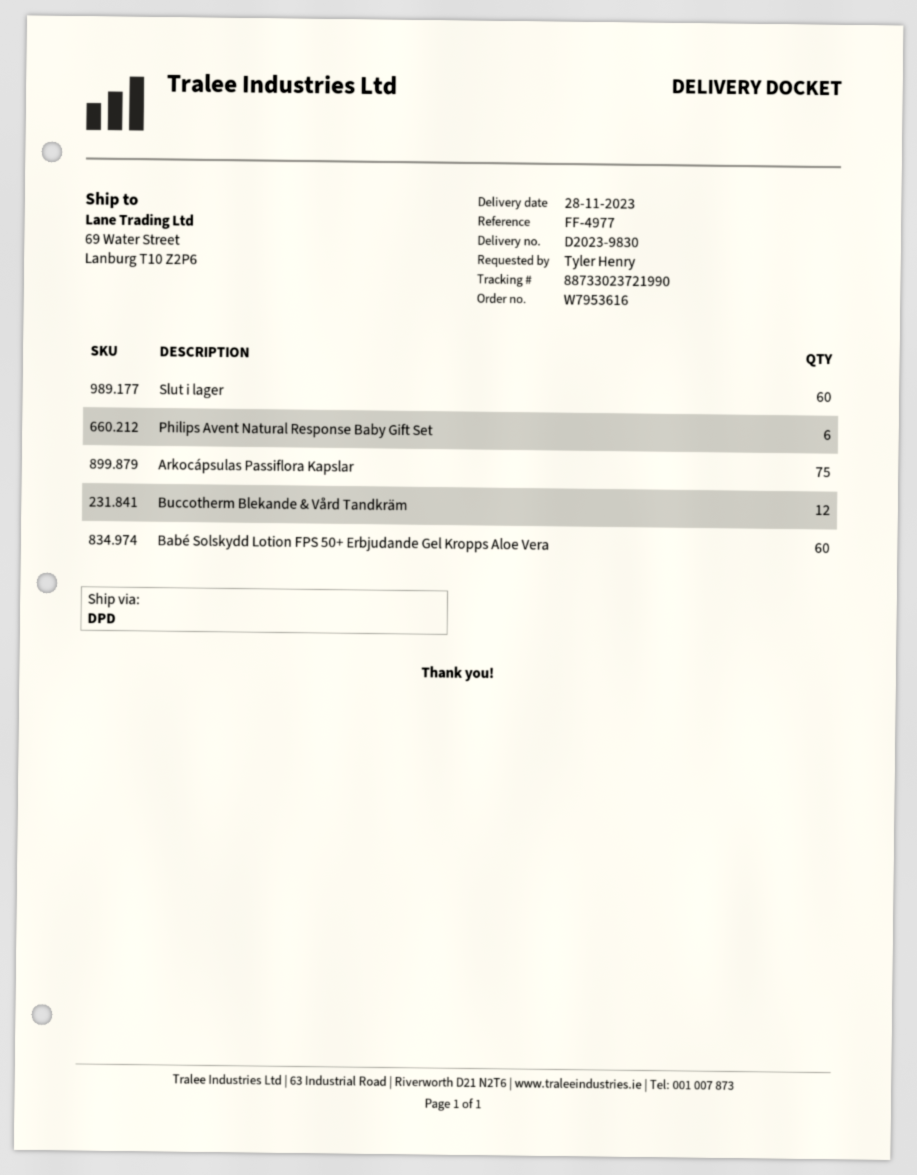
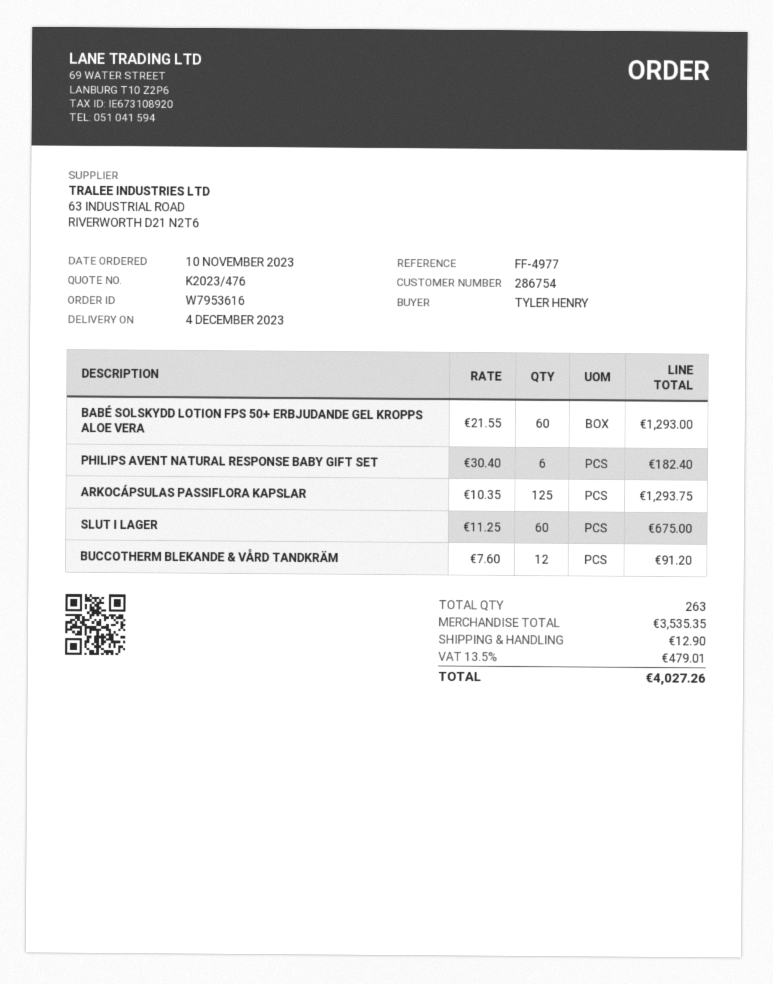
delivery date: 2023-11-28 -> 2023-12-04
Arkocápsulas Passiflora Kapslar: 75 -> 125

